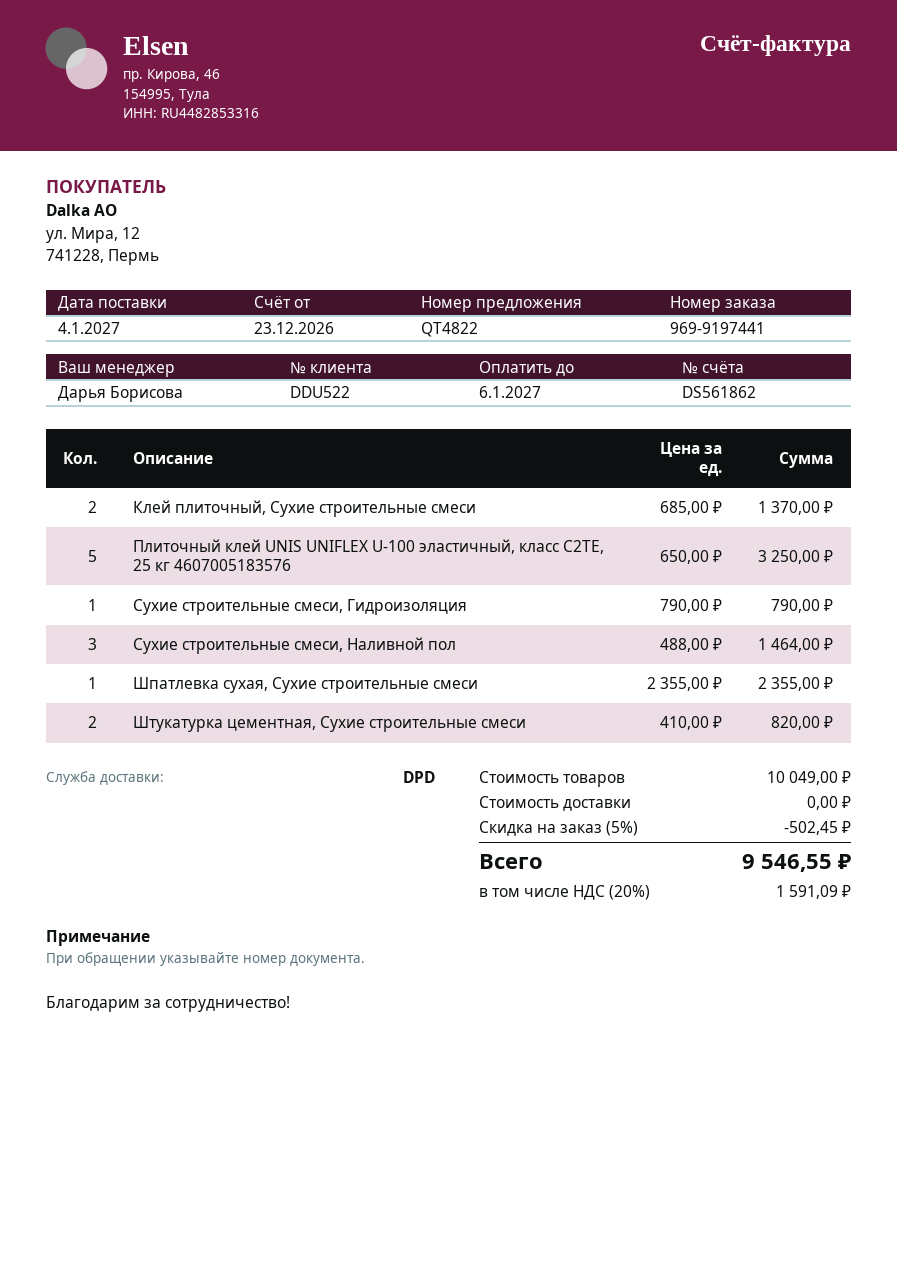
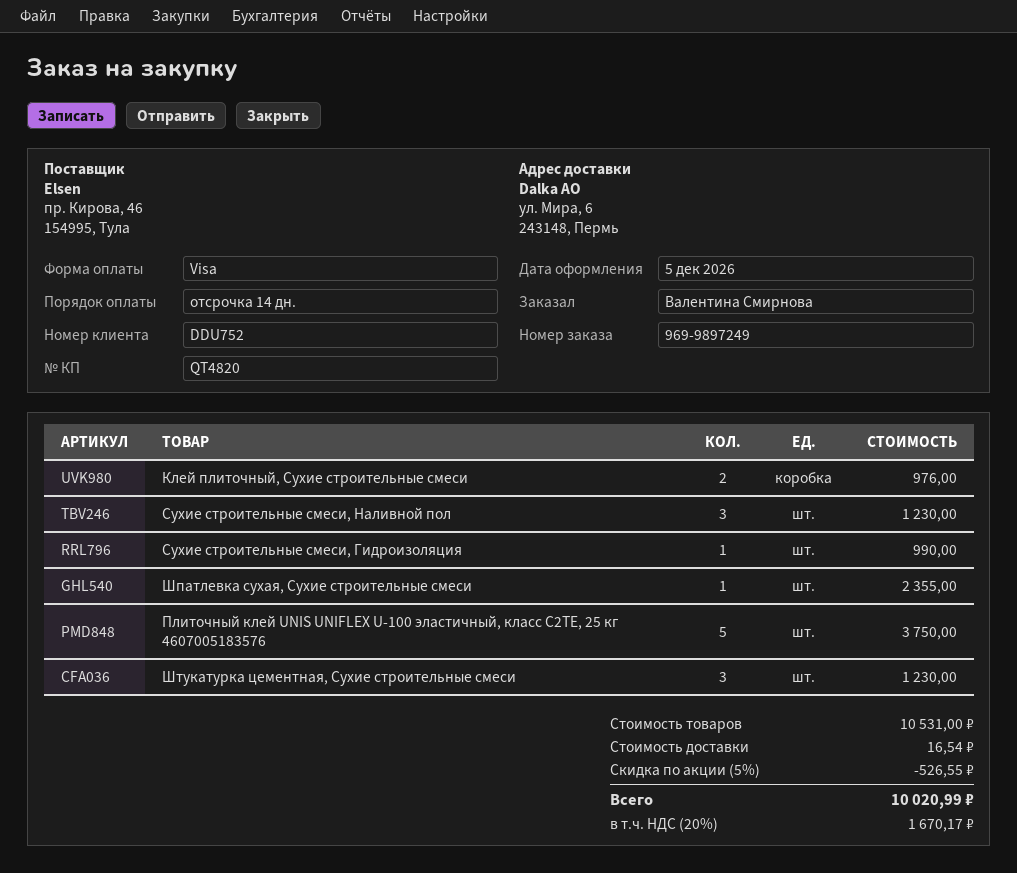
quote number: QT4822 -> QT4820
order number: 969-9197441 -> 969-9897249
customer number: DDU522 -> DDU752
Клей плиточный, Сухие строительные смеси: 2 for 1370.00 -> 2 for 976.00
Плиточный клей UNIS UNIFLEX U-100 эластичный, класс C2TE, 25 кг 4607005183576: 5 for 3250.00 -> 5 for 3750.00
Сухие строительные смеси, Гидроизоляция: 1 for 790.00 -> 1 for 990.00
Сухие строительные смеси, Наливной пол: 3 for 1464.00 -> 3 for 1230.00
Штукатурка цементная, Сухие строительные смеси: 2 for 820.00 -> 3 for 1230.00
subtotal: 10049.00 -> 10531.00
discount: 5% = 502.45 -> 5% = 526.55
shipping: 0.00 -> 16.54
tax: 20% = 1591.09 -> 20% = 1670.17
total: 9546.55 -> 10020.99

